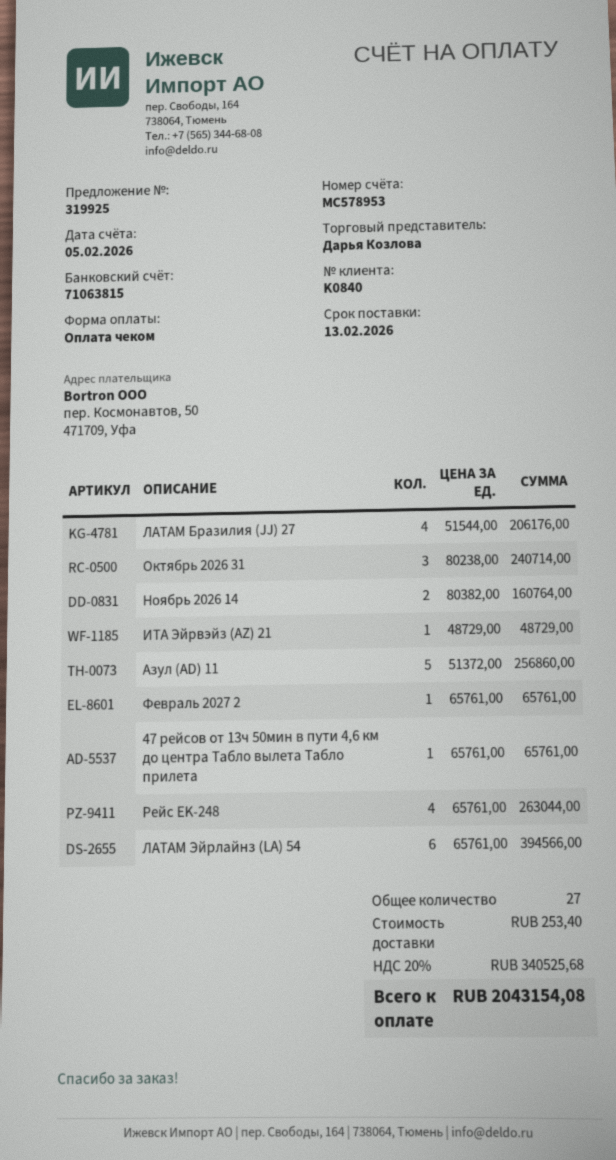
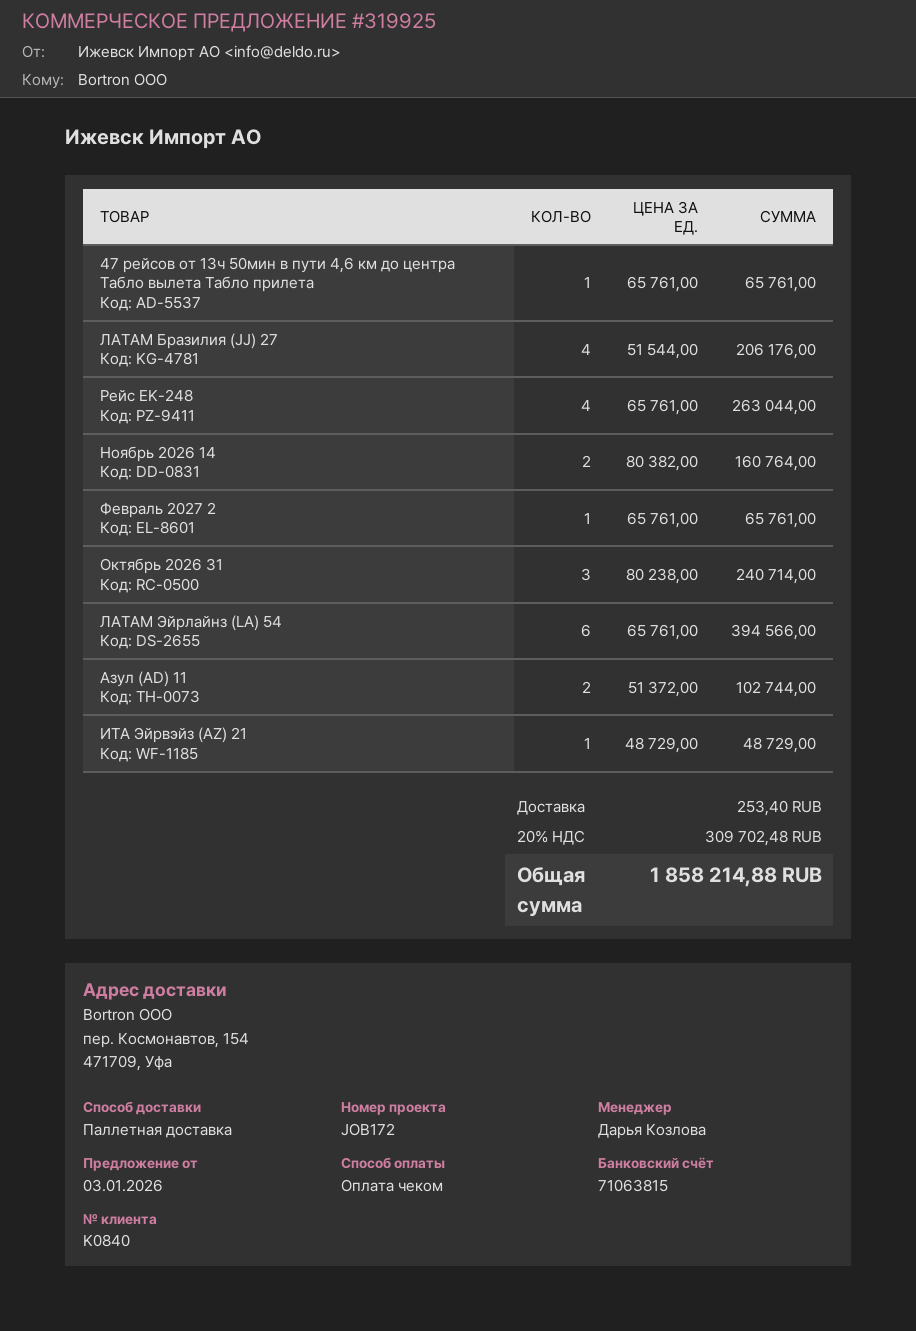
Азул (AD) 11: 5 x 51372.00 = 256860.00 -> 2 x 51372.00 = 102744.00
tax: 20% = 340525.68 -> 20% = 309702.48
total: 2043154.08 -> 1858214.88

